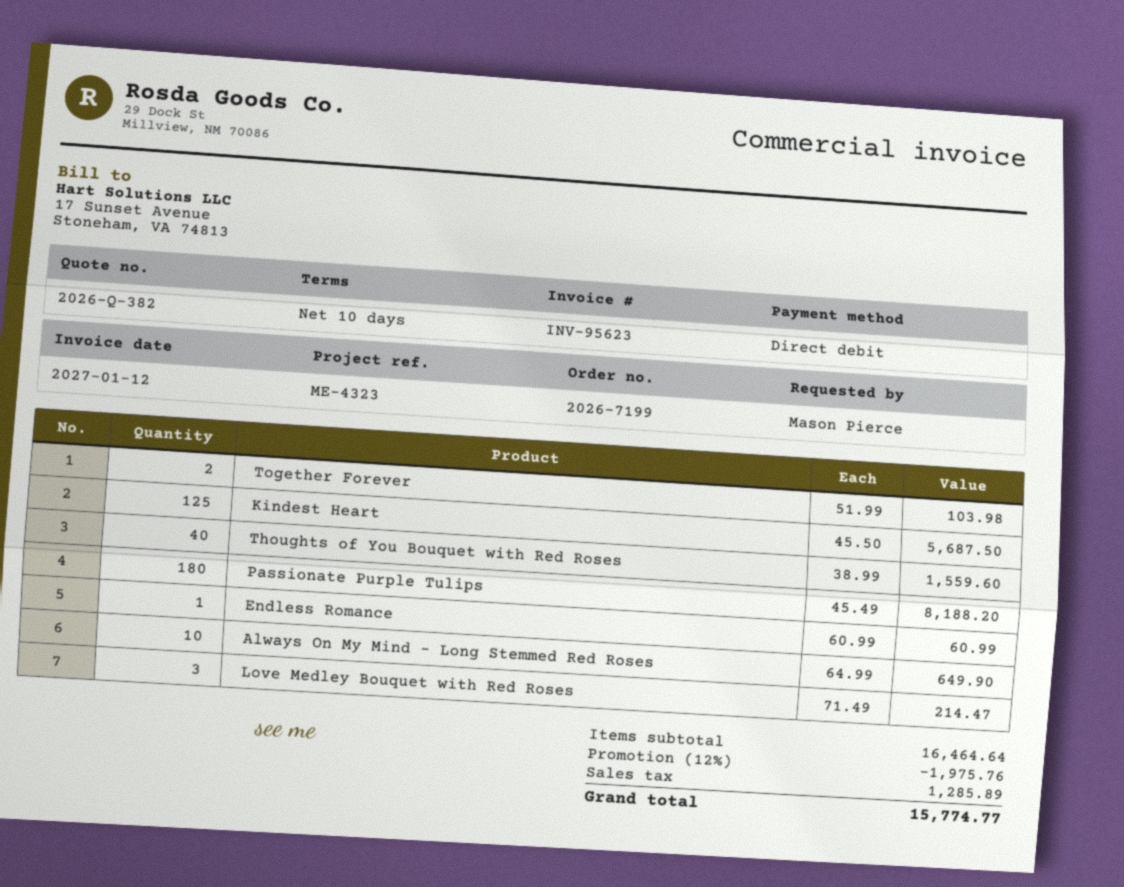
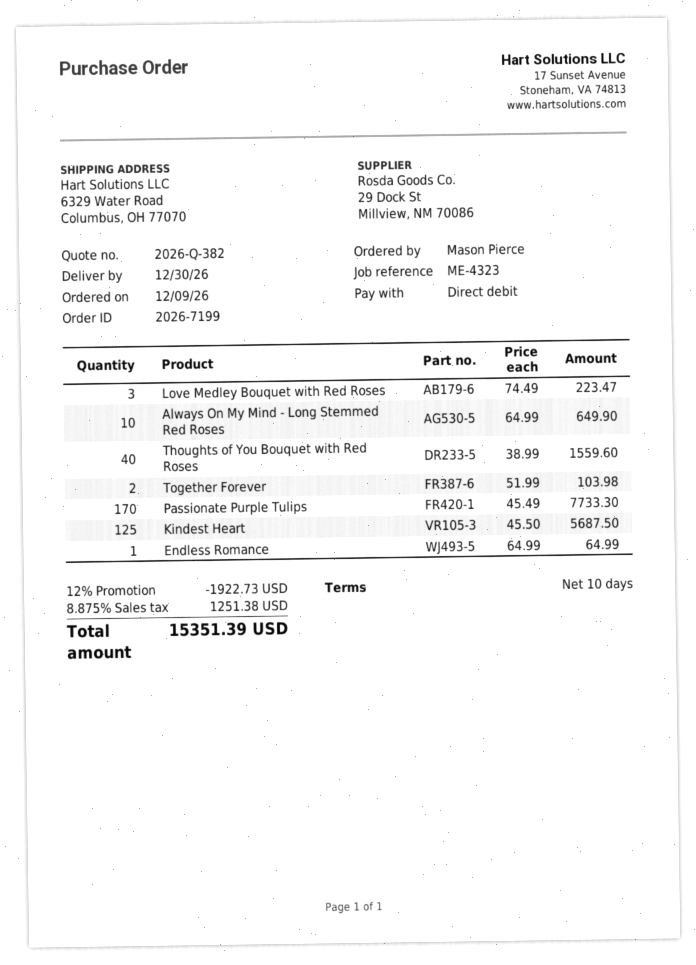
Passionate Purple Tulips: 180 x 45.49 = 8188.20 -> 170 x 45.49 = 7733.30
Endless Romance: 1 x 60.99 = 60.99 -> 1 x 64.99 = 64.99
Love Medley Bouquet with Red Roses: 3 x 71.49 = 214.47 -> 3 x 74.49 = 223.47
discount: 12% = 1975.76 -> 12% = 1922.73
tax: 1285.89 -> 1251.38
total: 15774.77 -> 15351.39

